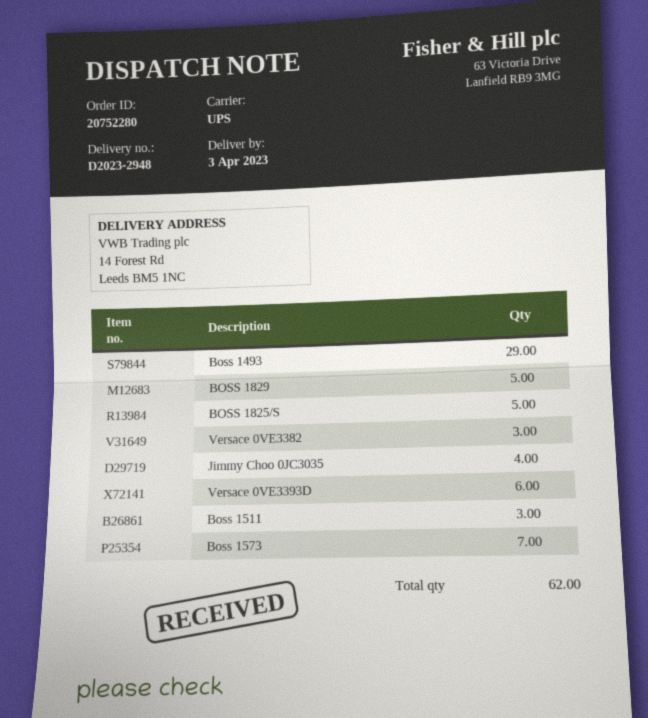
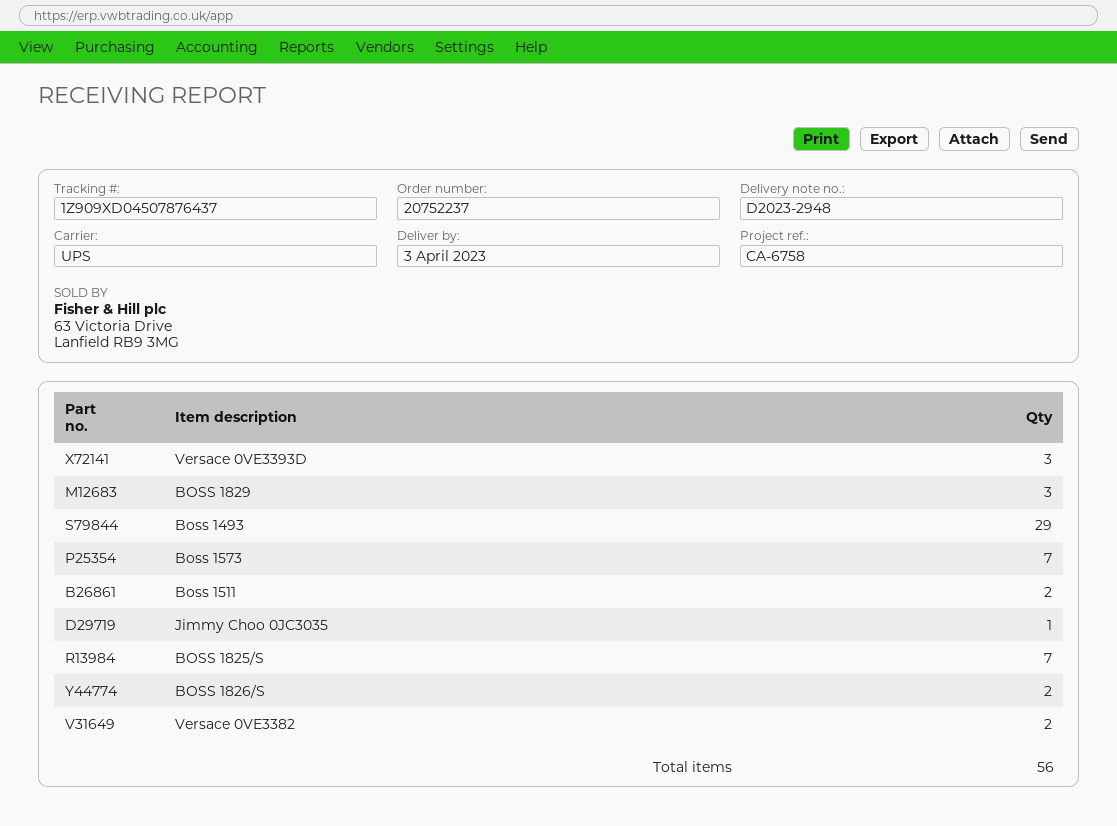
order number: 20752280 -> 20752237
BOSS 1829: 5 -> 3
BOSS 1825/S: 5 -> 7
Versace 0VE3382: 3 -> 2
Jimmy Choo 0JC3035: 4 -> 1
Versace 0VE3393D: 6 -> 3
Boss 1511: 3 -> 2
BOSS 1826/S: none -> 2
total quantity: 62 -> 56

